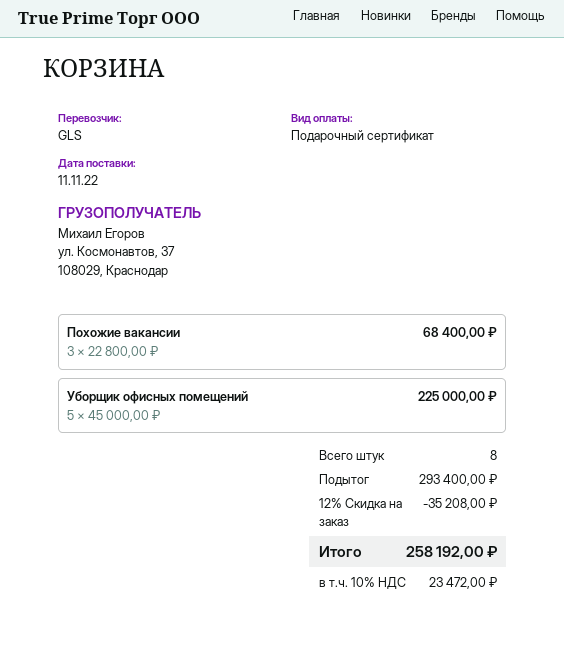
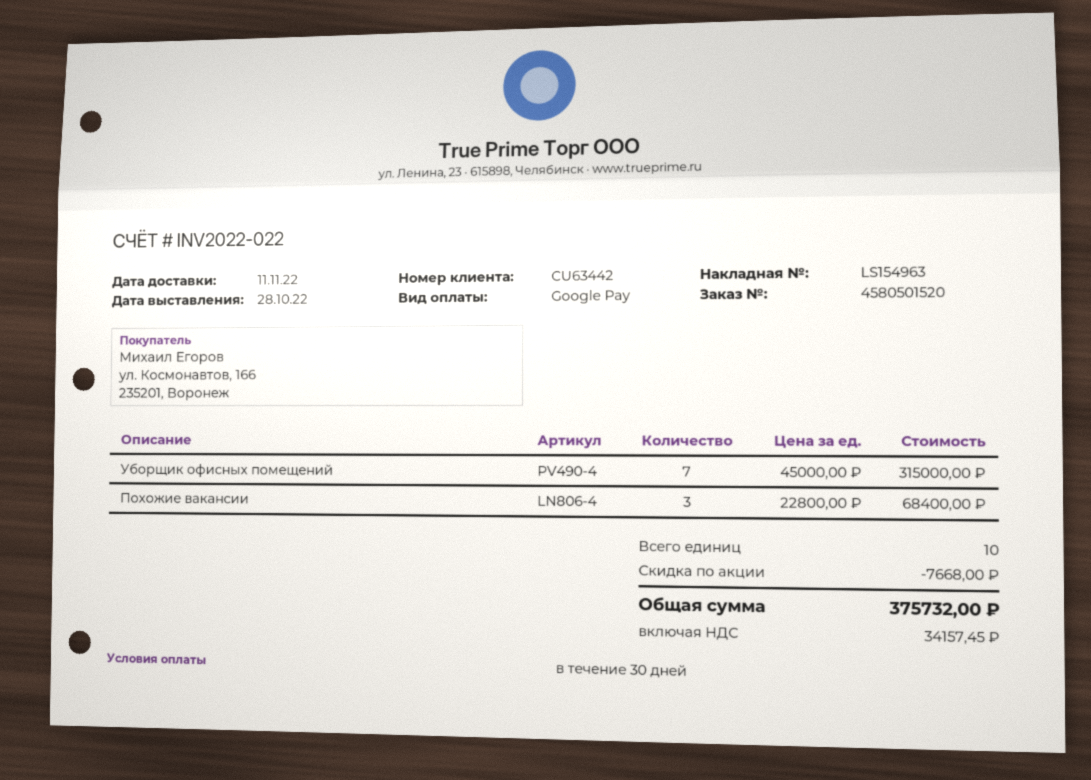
payment method: gift card -> Google Pay
Уборщик офисных помещений: 5 x 45000.00 = 225000.00 -> 7 x 45000.00 = 315000.00
total quantity: 8 -> 10
discount: 35208.00 -> 7668.00
tax: 23472.00 -> 34157.45
total: 258192.00 -> 375732.00

